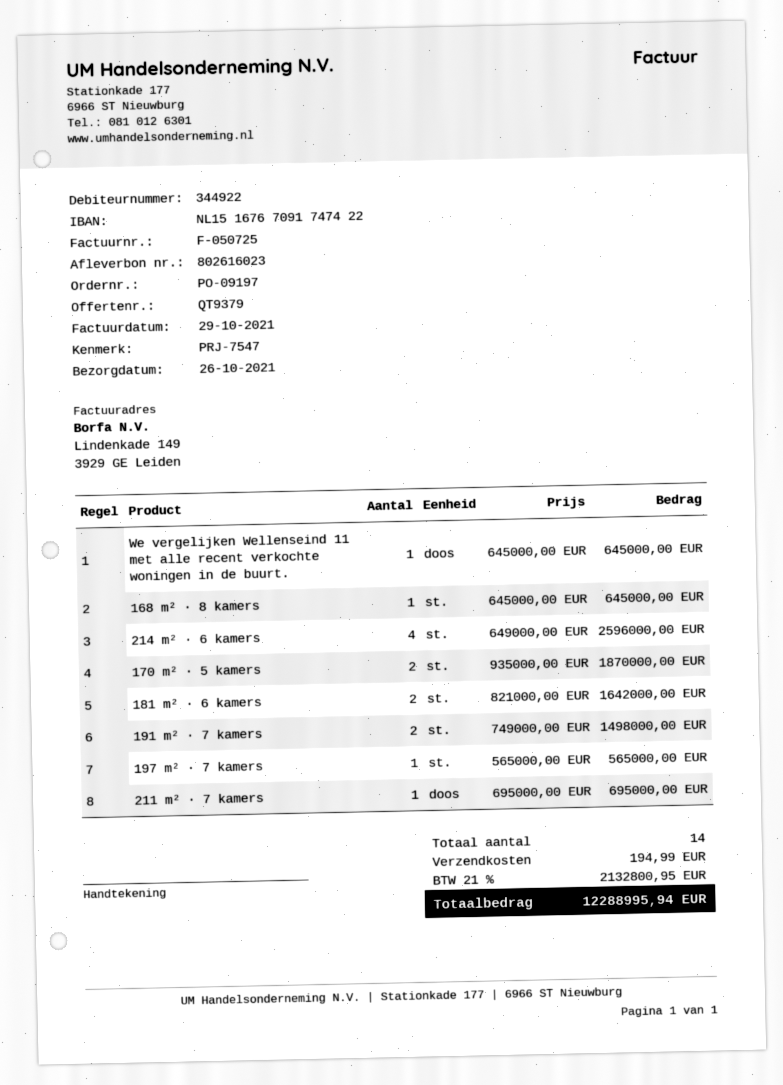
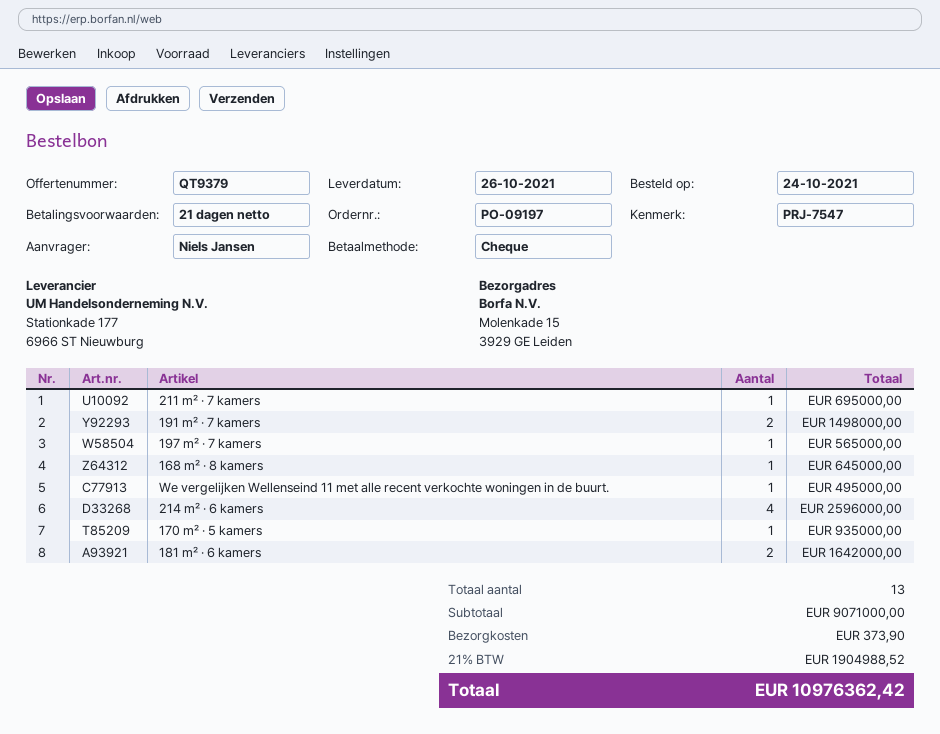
We vergelijken Wellenseind 11 met alle recent verkochte woningen in de buurt.: 1 for 645000.00 -> 1 for 495000.00
170 m² · 5 kamers: 2 for 1870000.00 -> 1 for 935000.00
total quantity: 14 -> 13
shipping: 194.99 -> 373.90
tax: 21% = 2132800.95 -> 21% = 1904988.52
total: 12288995.94 -> 10976362.42

